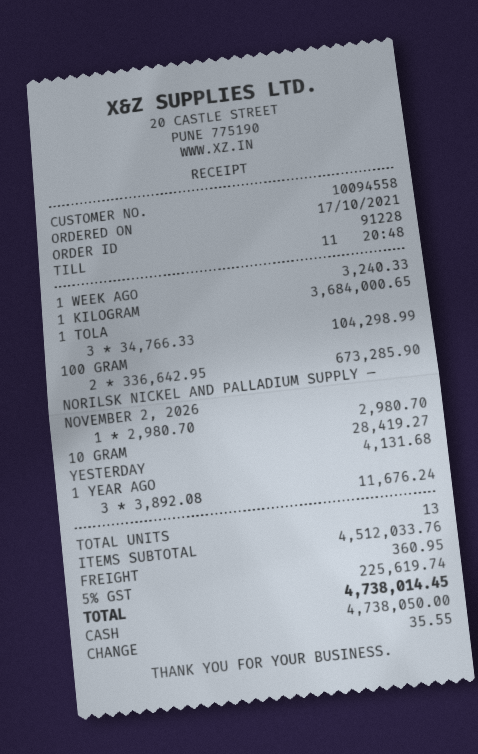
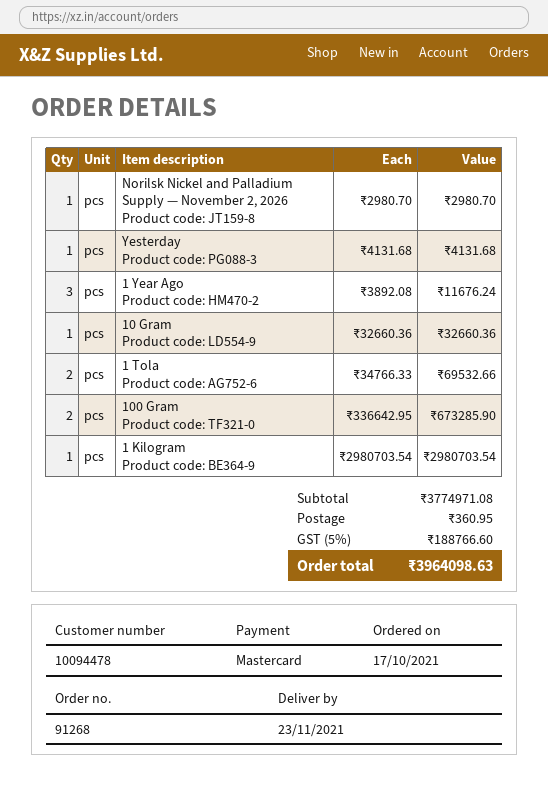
order number: 91228 -> 91268
customer number: 10094558 -> 10094478
payment method: cash -> Mastercard
1 WEEK AGO: 1 x 3240.33 = 3240.33 -> none
1 KILOGRAM: 1 x 3684000.65 = 3684000.65 -> 1 x 2980703.54 = 2980703.54
1 TOLA: 3 x 34766.33 = 104298.99 -> 2 x 34766.33 = 69532.66
10 GRAM: 1 x 28419.27 = 28419.27 -> 1 x 32660.36 = 32660.36
subtotal: 4512033.76 -> 3774971.08
tax: 5% = 225619.74 -> 5% = 188766.60
total: 4738014.45 -> 3964098.63

